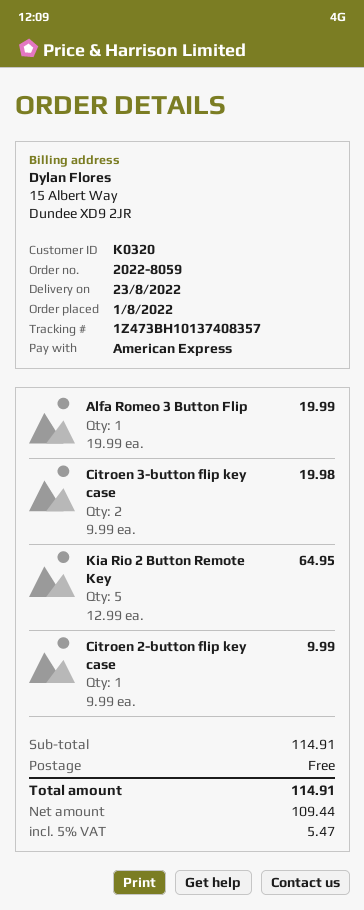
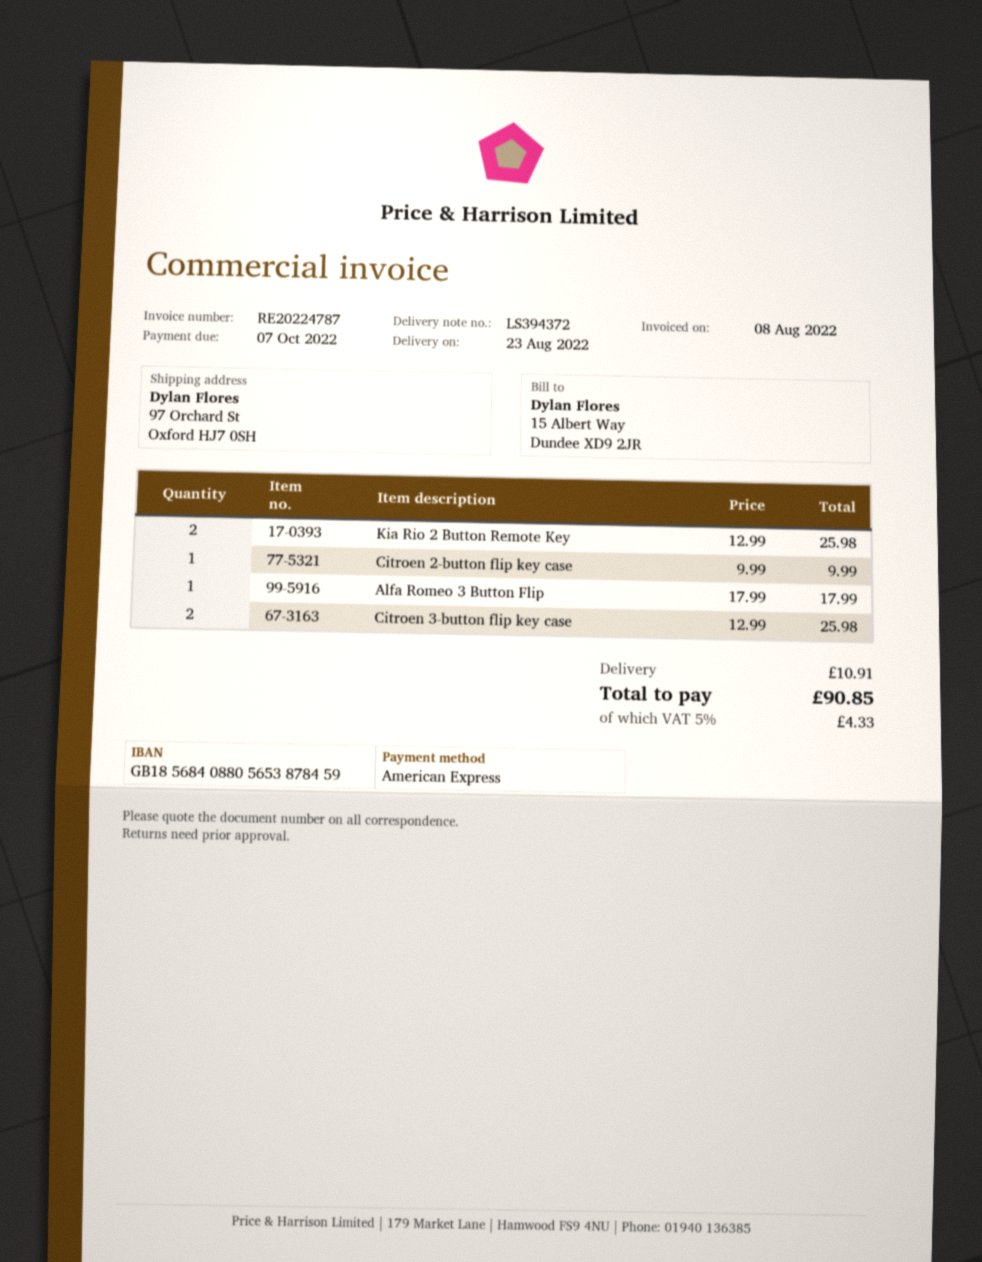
Alfa Romeo 3 Button Flip: 1 x 19.99 = 19.99 -> 1 x 17.99 = 17.99
Citroen 3-button flip key case: 2 x 9.99 = 19.98 -> 2 x 12.99 = 25.98
Kia Rio 2 Button Remote Key: 5 x 12.99 = 64.95 -> 2 x 12.99 = 25.98
shipping: 0.00 -> 10.91
tax: 5% = 5.47 -> 5% = 4.33
total: 114.91 -> 90.85

